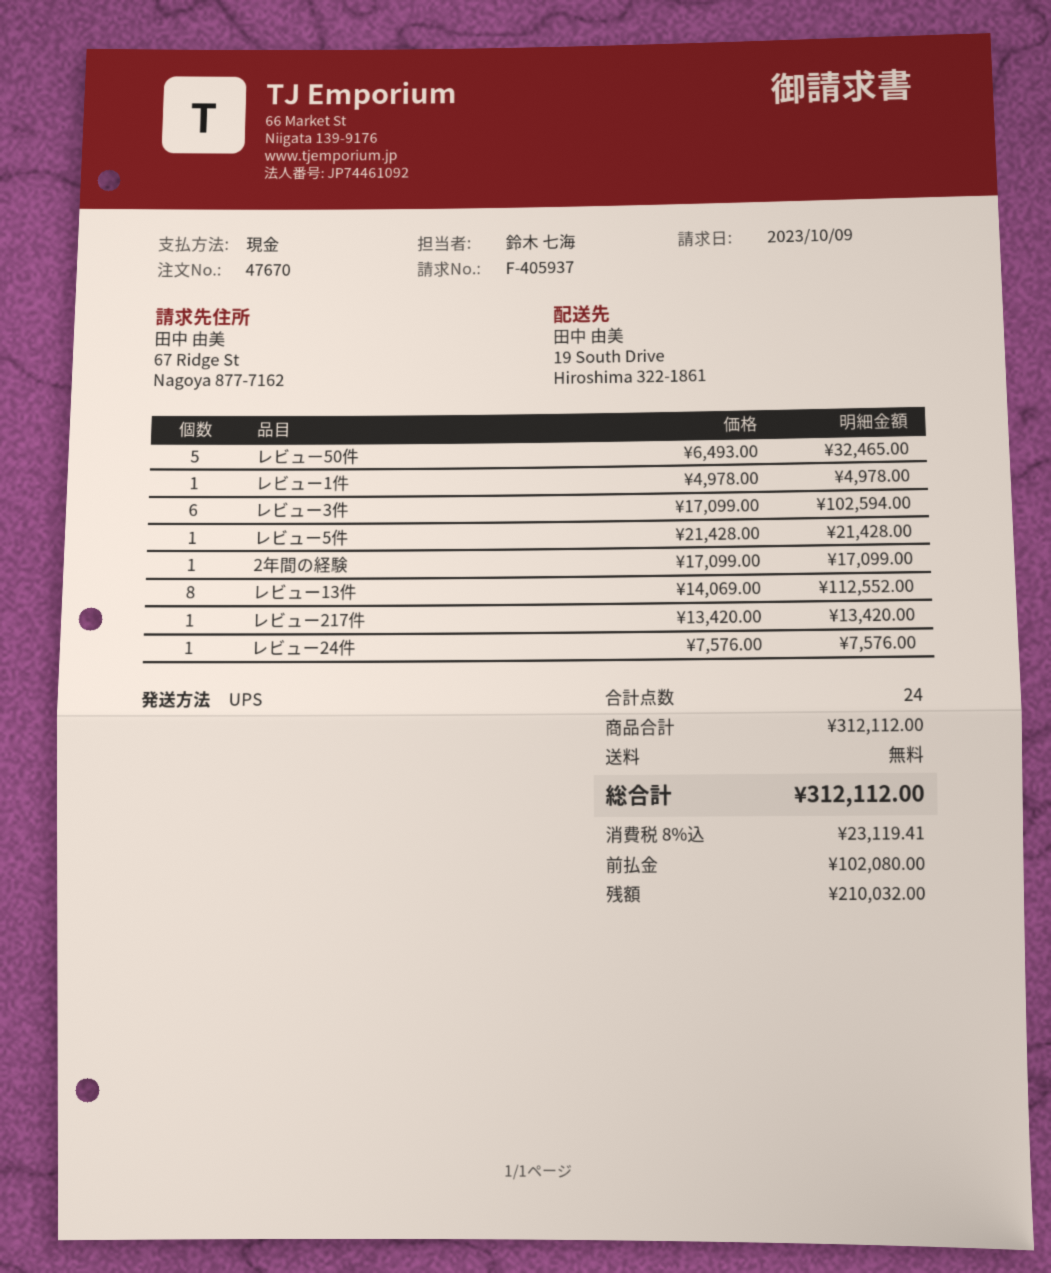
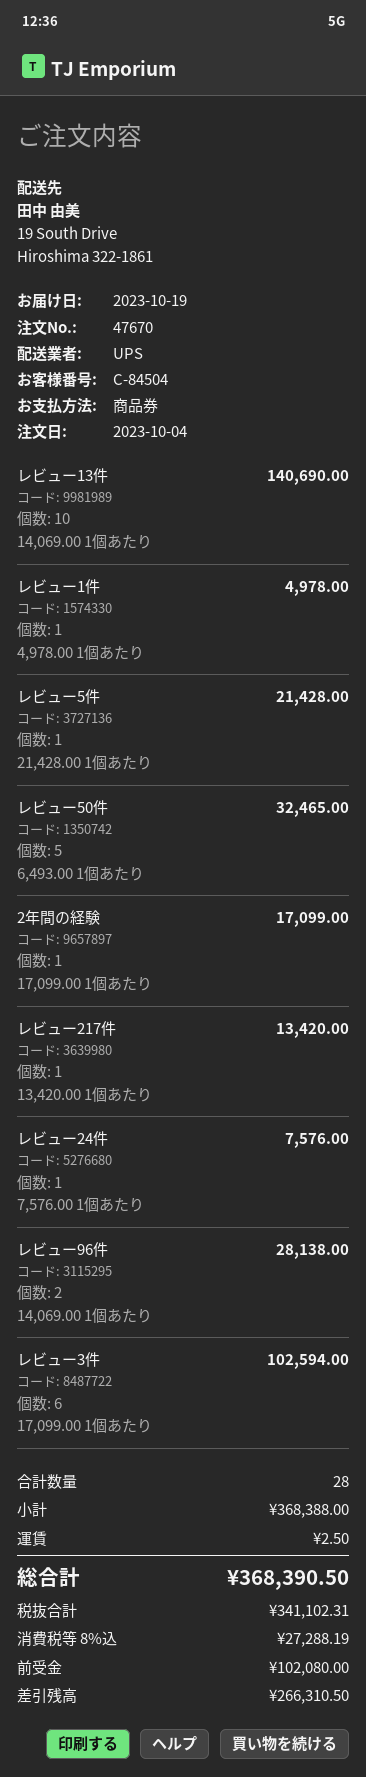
payment method: cash -> gift card
レビュー13件: 8 x 14069.00 = 112552.00 -> 10 x 14069.00 = 140690.00
レビュー96件: none -> 2 x 14069.00 = 28138.00
total quantity: 24 -> 28
subtotal: 312112.00 -> 368388.00
shipping: 0.00 -> 2.50
tax: 8% = 23119.41 -> 8% = 27288.19
total: 312112.00 -> 368390.50
balance: 210032.00 -> 266310.50

